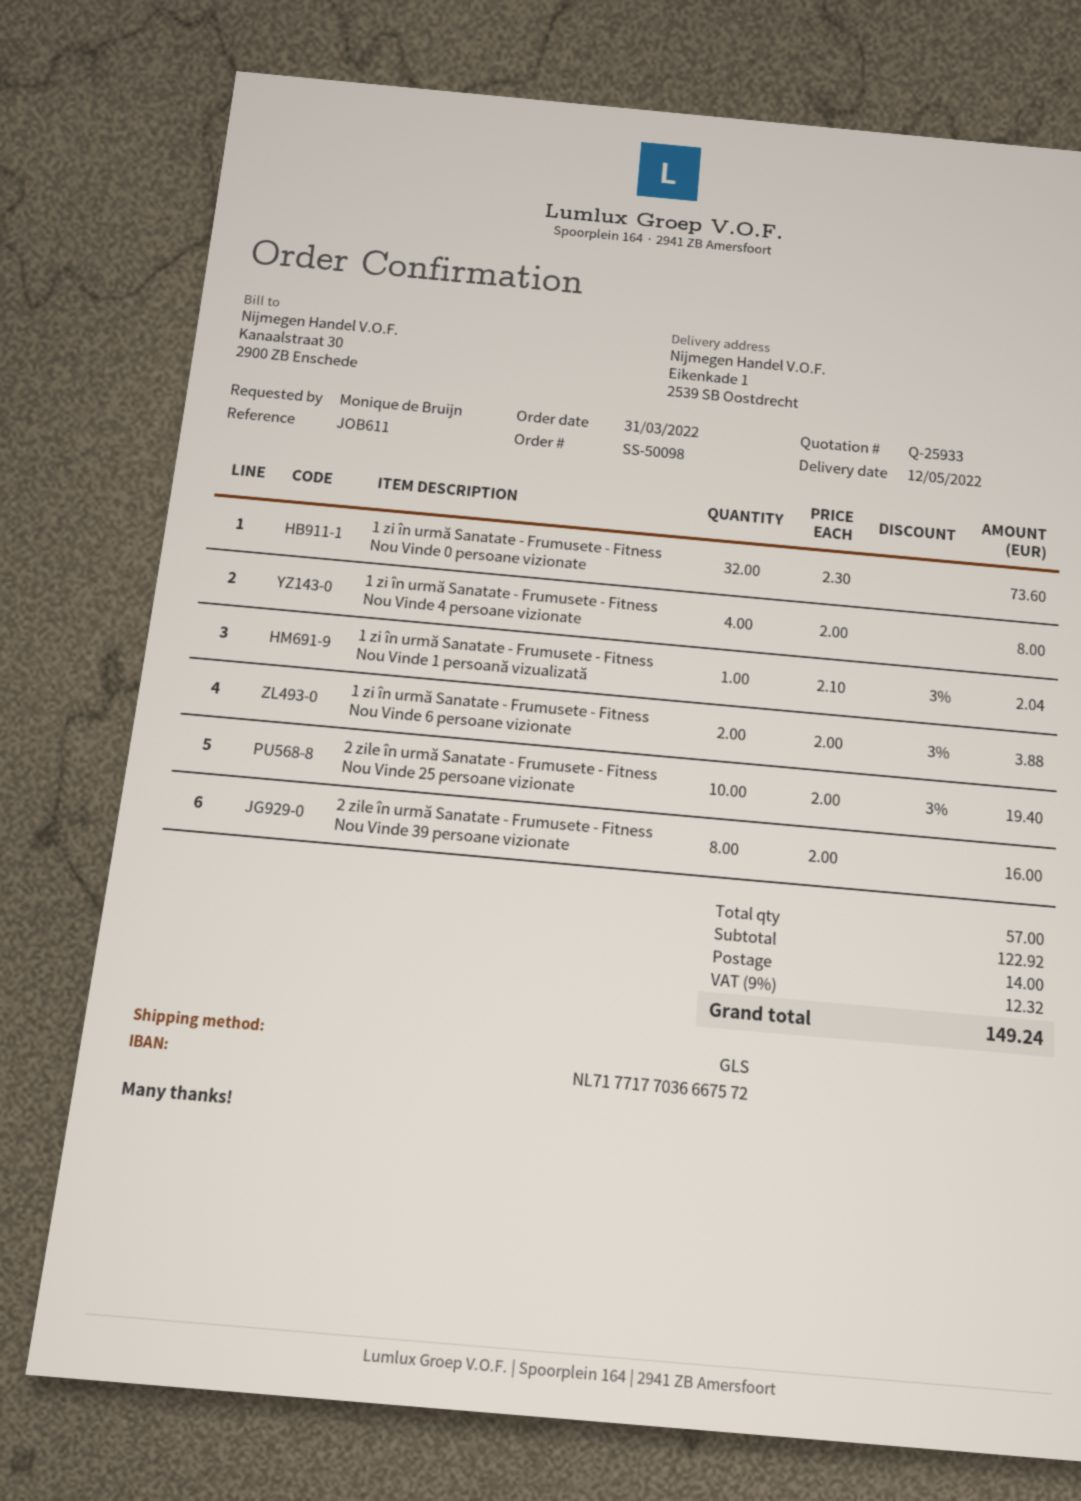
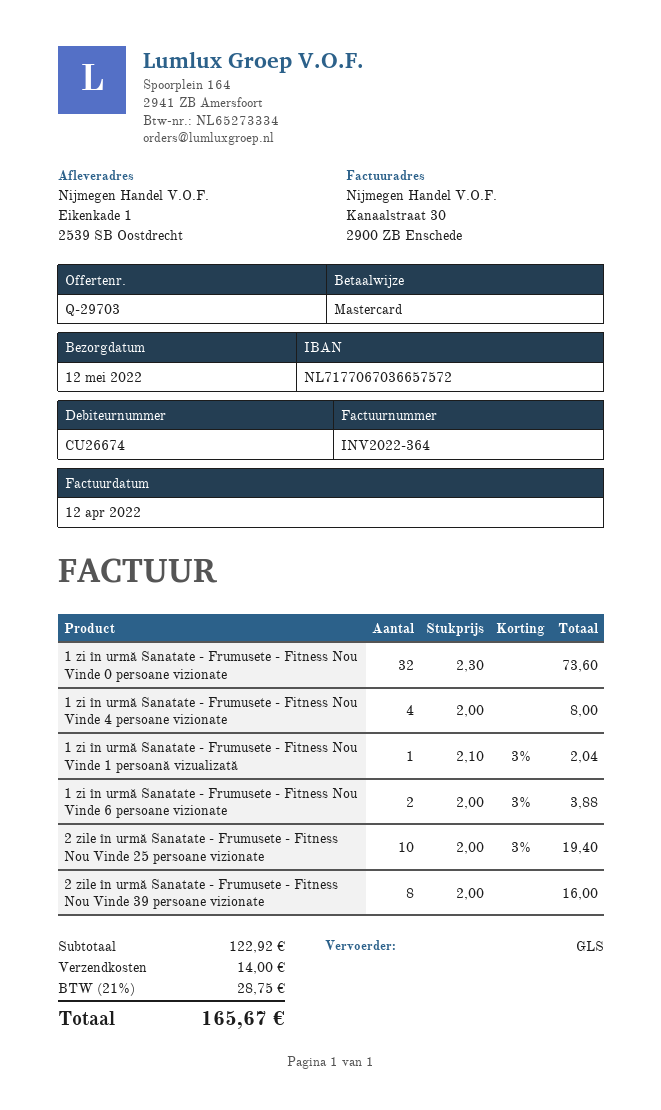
quote number: Q-25933 -> Q-29703
bank account: NL7177177036667572 -> NL7177067036657572
tax: 9% = 12.32 -> 21% = 28.75
total: 149.24 -> 165.67

